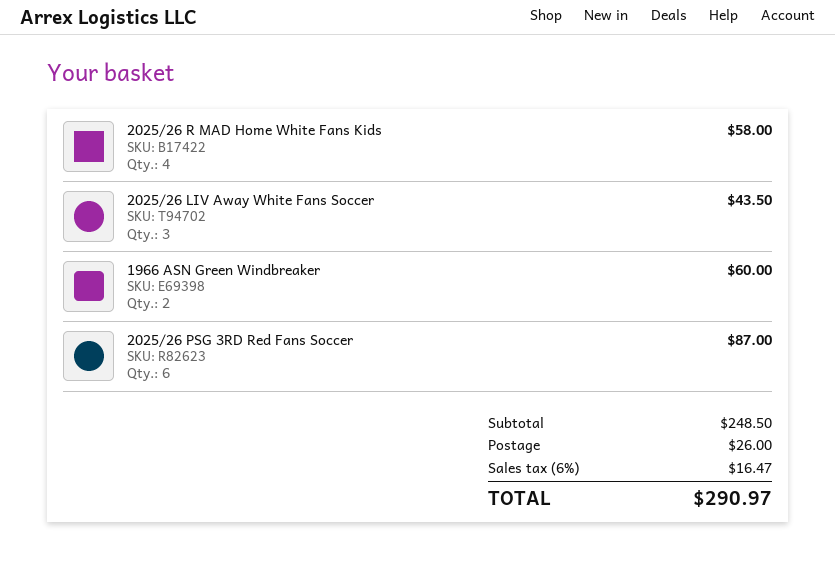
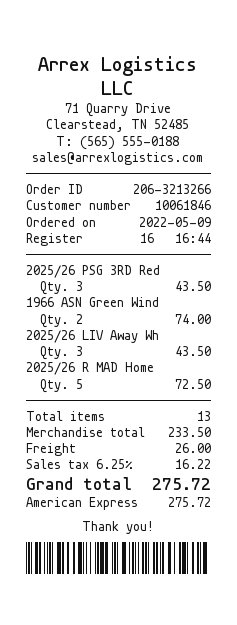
2025/26 R MAD Home White Fans Kids: 4 for 58.00 -> 5 for 72.50
1966 ASN Green Windbreaker: 2 for 60.00 -> 2 for 74.00
2025/26 PSG 3RD Red Fans Soccer: 6 for 87.00 -> 3 for 43.50
subtotal: 248.50 -> 233.50
tax: 6% = 16.47 -> 6.25% = 16.22
total: 290.97 -> 275.72

